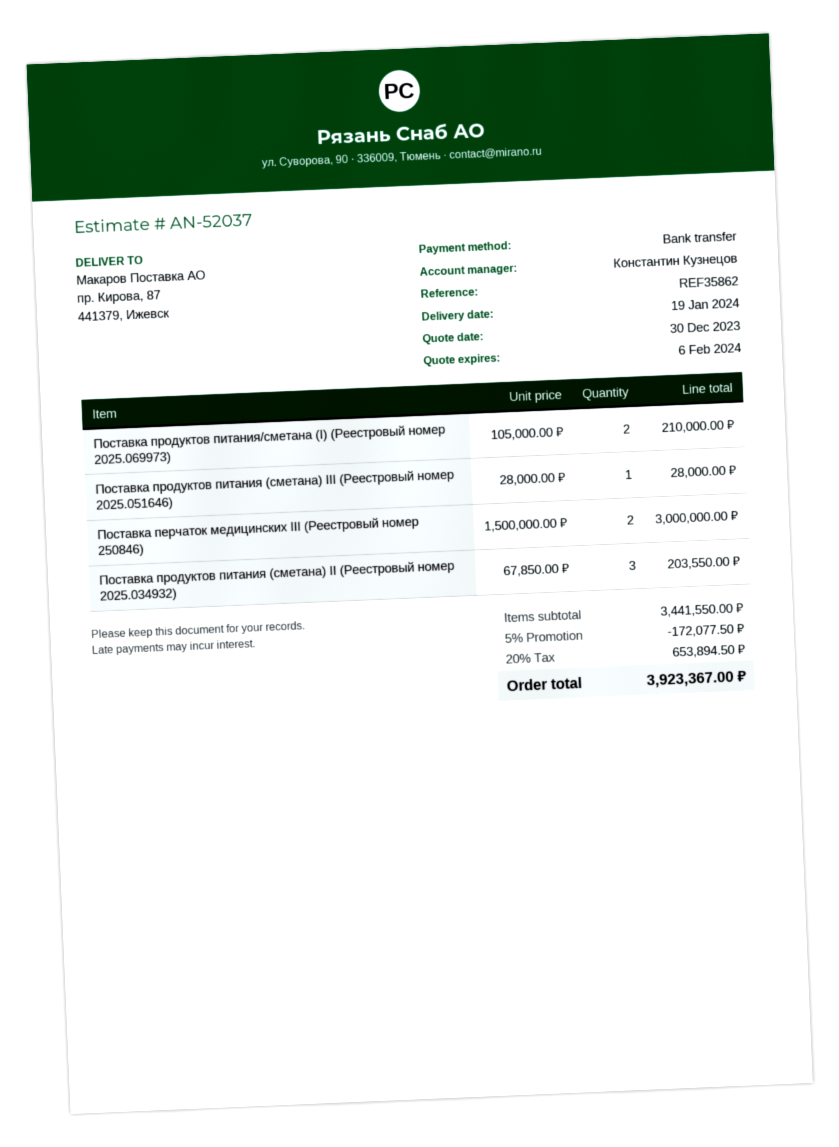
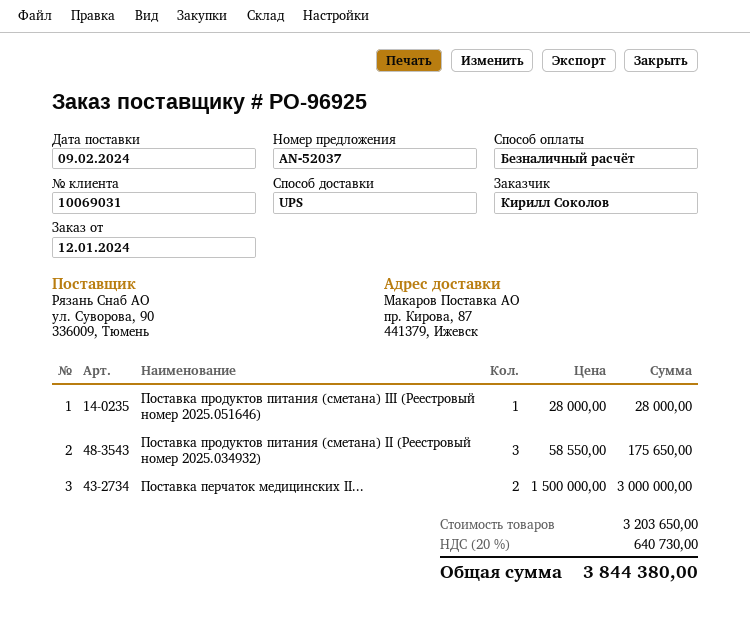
delivery date: 2024-01-19 -> 2024-02-09
Поставка продуктов питания/сметана (I) (Реестровый номер 2025.069973): 2 x 105000.00 = 210000.00 -> none
Поставка продуктов питания (сметана) II (Реестровый номер 2025.034932): 3 x 67850.00 = 203550.00 -> 3 x 58550.00 = 175650.00
subtotal: 3441550.00 -> 3203650.00
discount: 5% = 172077.50 -> none
tax: 20% = 653894.50 -> 20% = 640730.00
total: 3923367.00 -> 3844380.00

